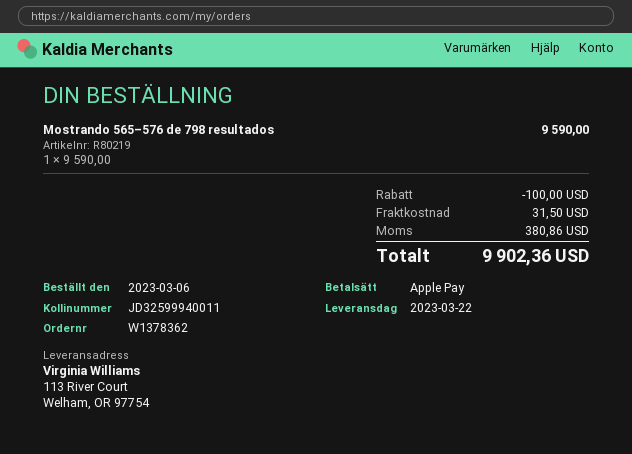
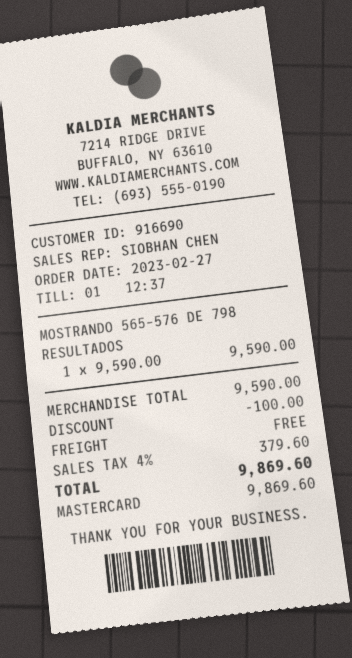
order date: 2023-03-06 -> 2023-02-27
payment method: Apple Pay -> Mastercard
shipping: 31.50 -> 0.00
tax: 380.86 -> 379.60
total: 9902.36 -> 9869.60

